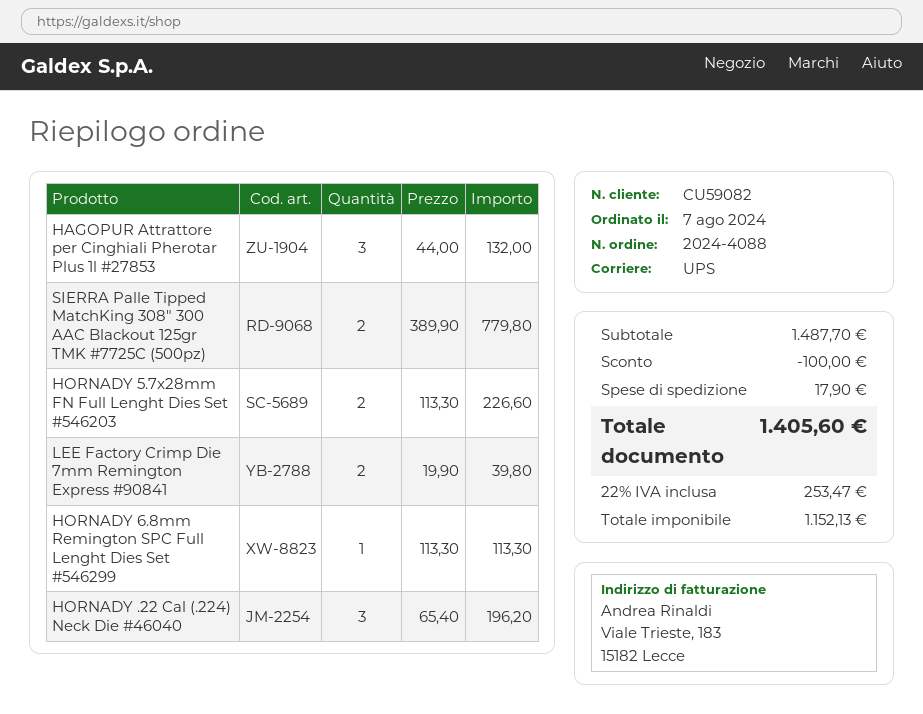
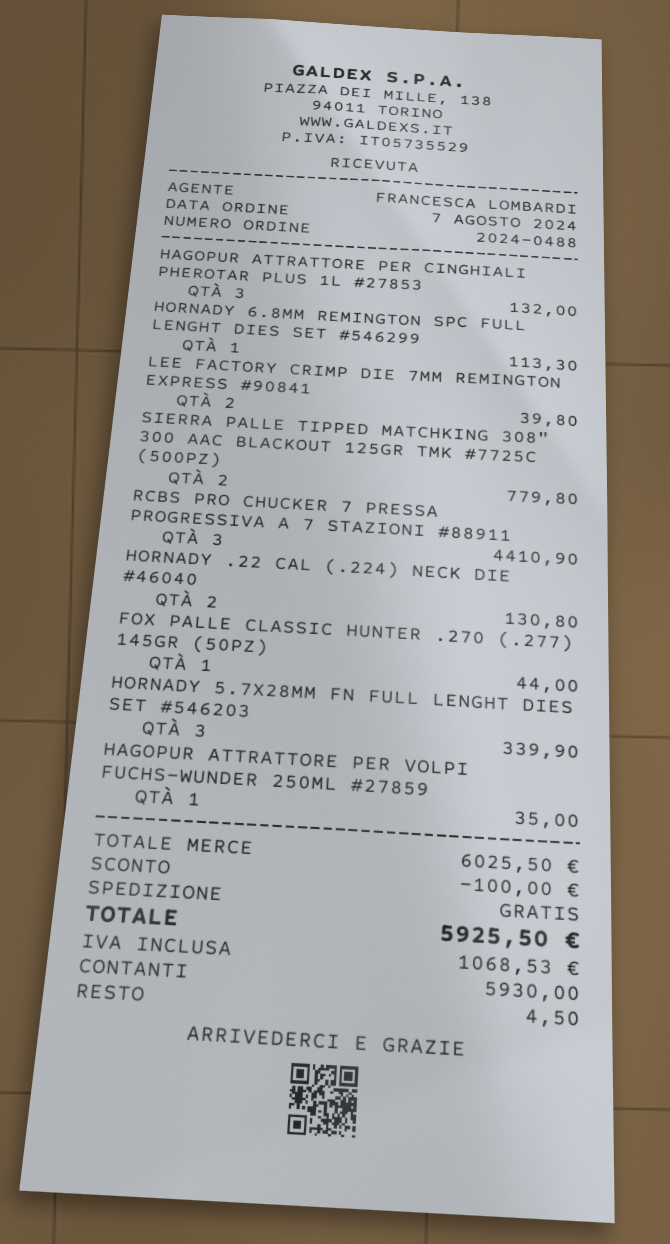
order number: 2024-4088 -> 2024-0488
HORNADY 5.7x28mm FN Full Lenght Dies Set #546203: 2 for 226.60 -> 3 for 339.90
HORNADY .22 Cal (.224) Neck Die #46040: 3 for 196.20 -> 2 for 130.80
RCBS PRO CHUCKER 7 PRESSA PROGRESSIVA A 7 STAZIONI #88911: none -> 3 for 4410.90
FOX PALLE CLASSIC HUNTER .270 (.277) 145GR (50PZ): none -> 1 for 44.00
HAGOPUR ATTRATTORE PER VOLPI FUCHS-WUNDER 250ML #27859: none -> 1 for 35.00
subtotal: 1487.70 -> 6025.50
shipping: 17.90 -> 0.00
tax: 253.47 -> 1068.53
total: 1405.60 -> 5925.50

